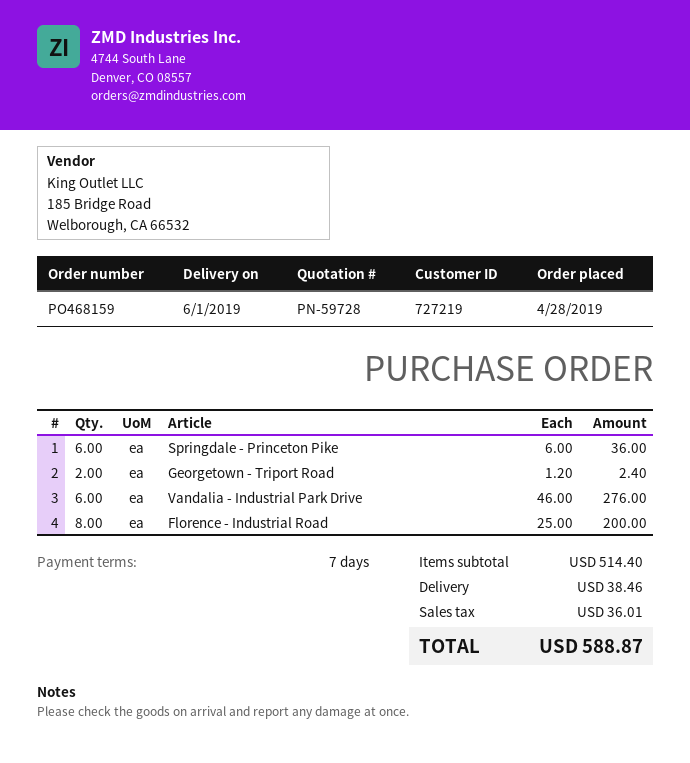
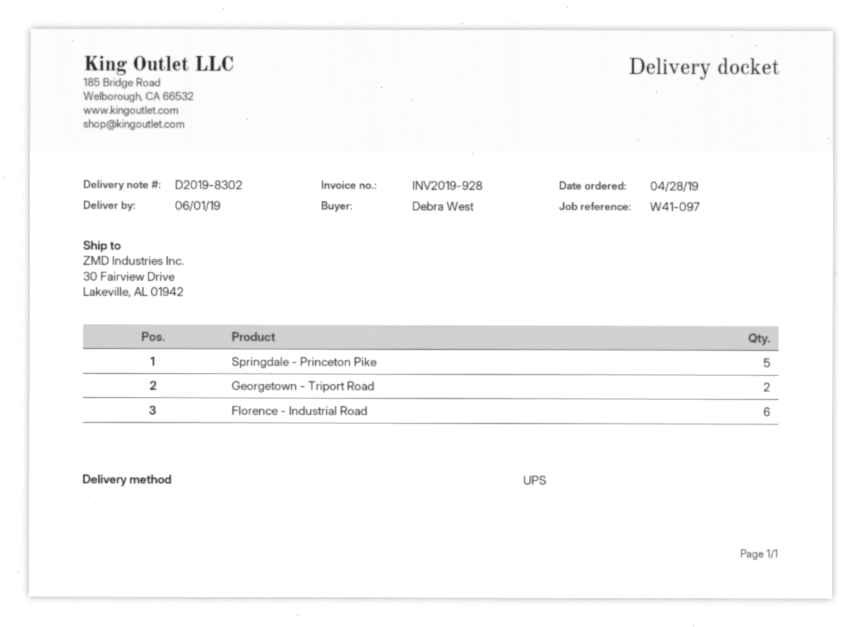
Springdale - Princeton Pike: 6 -> 5
Vandalia - Industrial Park Drive: 6 -> none
Florence - Industrial Road: 8 -> 6

